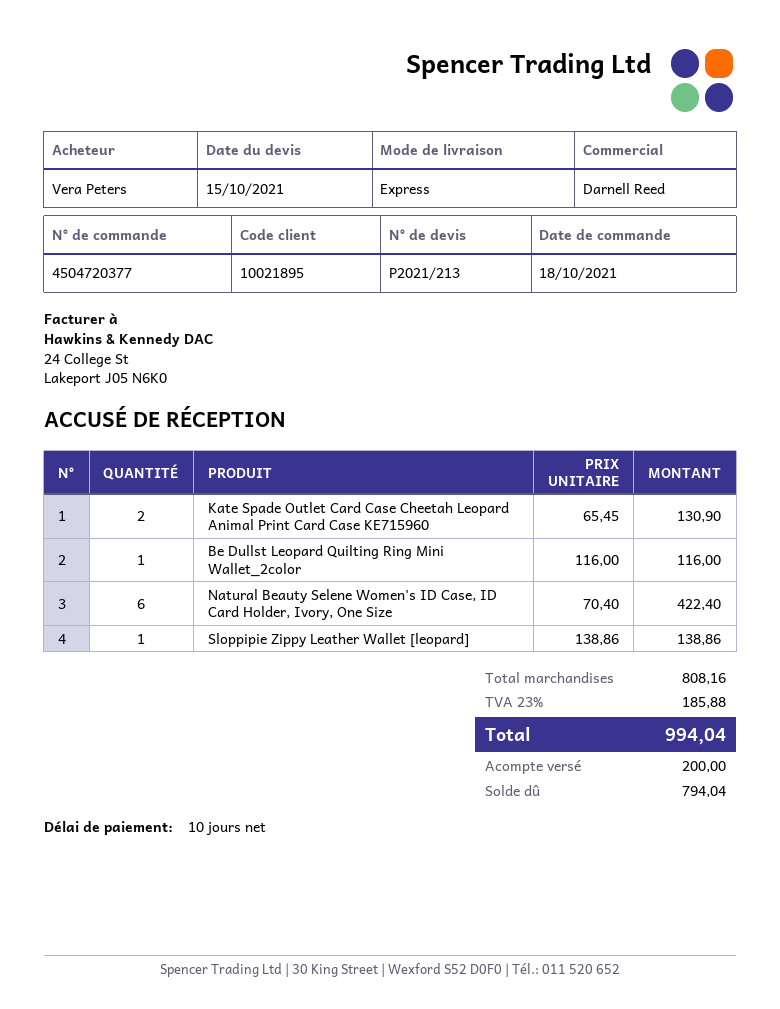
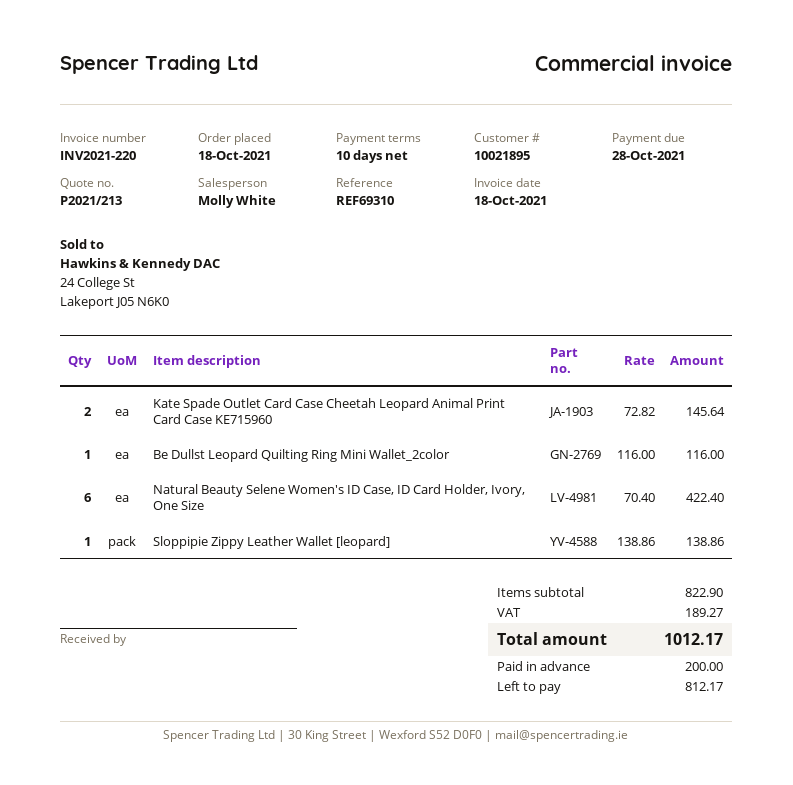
sales rep: Darnell Reed -> Molly White
Kate Spade Outlet Card Case Cheetah Leopard Animal Print Card Case KE715960: 2 x 65.45 = 130.90 -> 2 x 72.82 = 145.64
subtotal: 808.16 -> 822.90
tax: 185.88 -> 189.27
total: 994.04 -> 1012.17
balance: 794.04 -> 812.17

